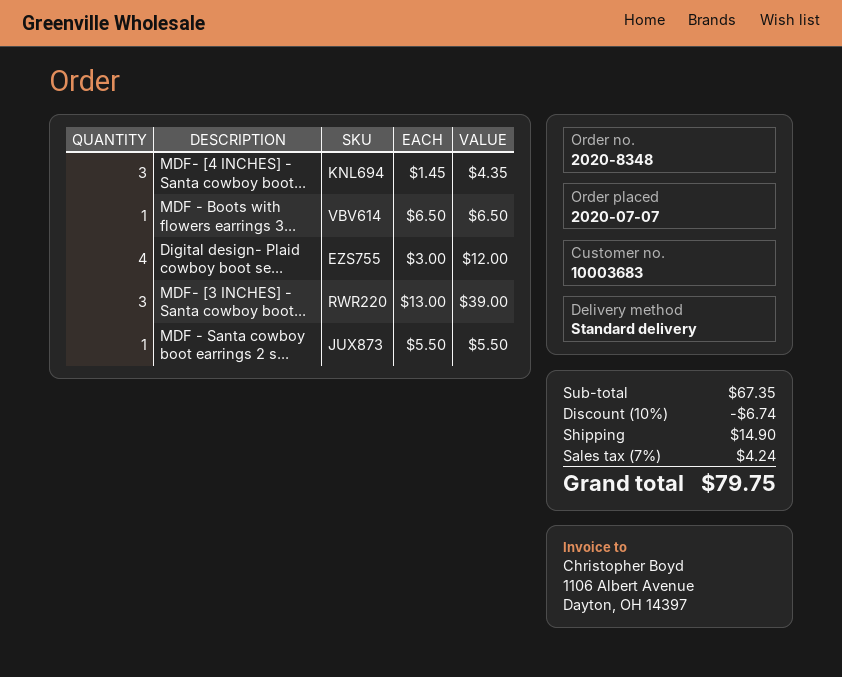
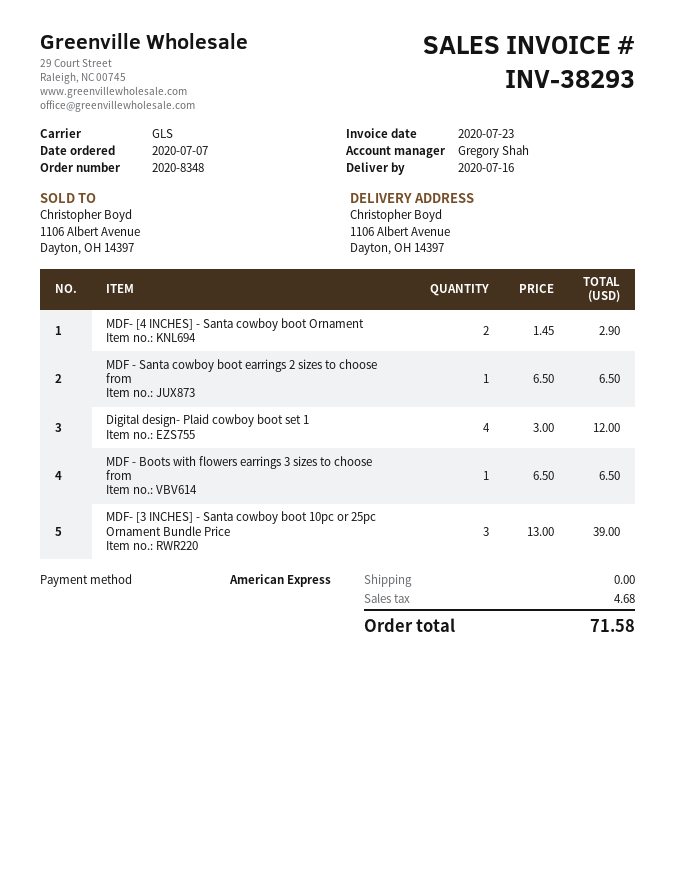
shipping method: standard -> GLS
MDF- [4 INCHES] - Santa cowboy boot...: 3 x 1.45 = 4.35 -> 2 x 1.45 = 2.90
MDF - Santa cowboy boot earrings 2 s...: 1 x 5.50 = 5.50 -> 1 x 6.50 = 6.50
discount: 10% = 6.74 -> none
shipping: 14.90 -> 0.00
tax: 4.24 -> 4.68
total: 79.75 -> 71.58

